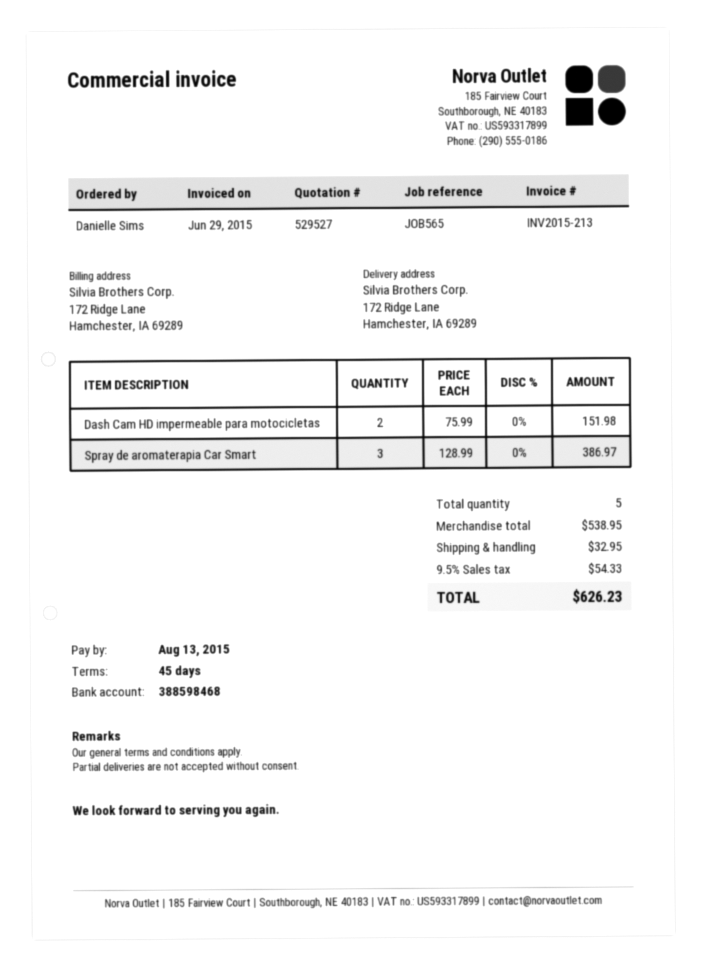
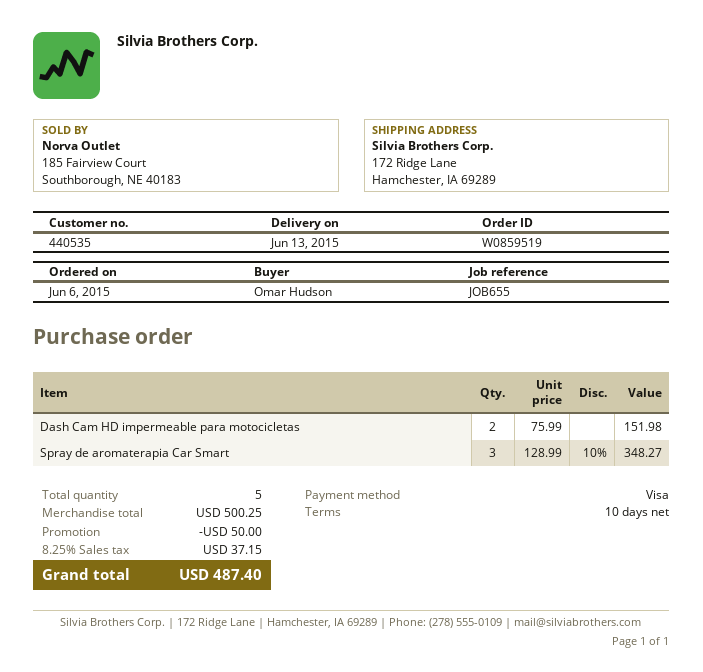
payment terms: 45 days -> 10 days
reference: JOB565 -> JOB655
ordered by: Danielle Sims -> Omar Hudson
Spray de aromaterapia Car Smart: 3 x 128.99 = 386.97 -> 3 x 128.99 - 10% = 348.27
subtotal: 538.95 -> 500.25
discount: none -> 50.00
shipping: 32.95 -> none
tax: 9.5% = 54.33 -> 8.25% = 37.15
total: 626.23 -> 487.40

